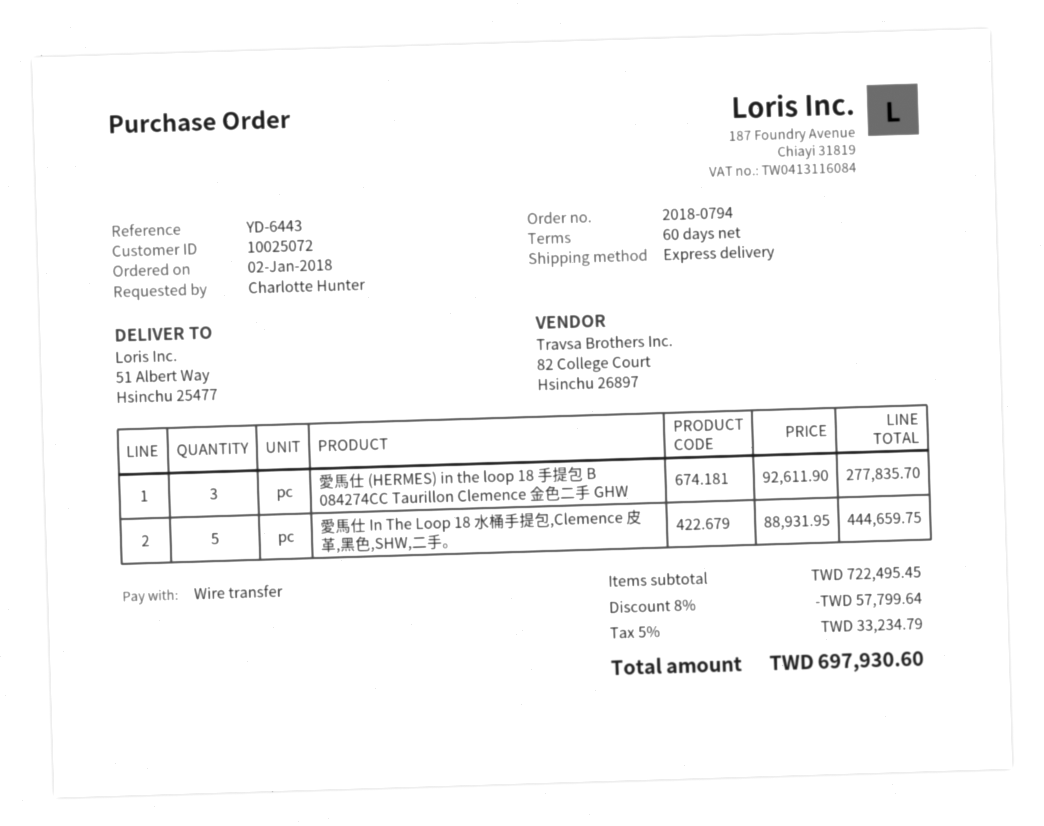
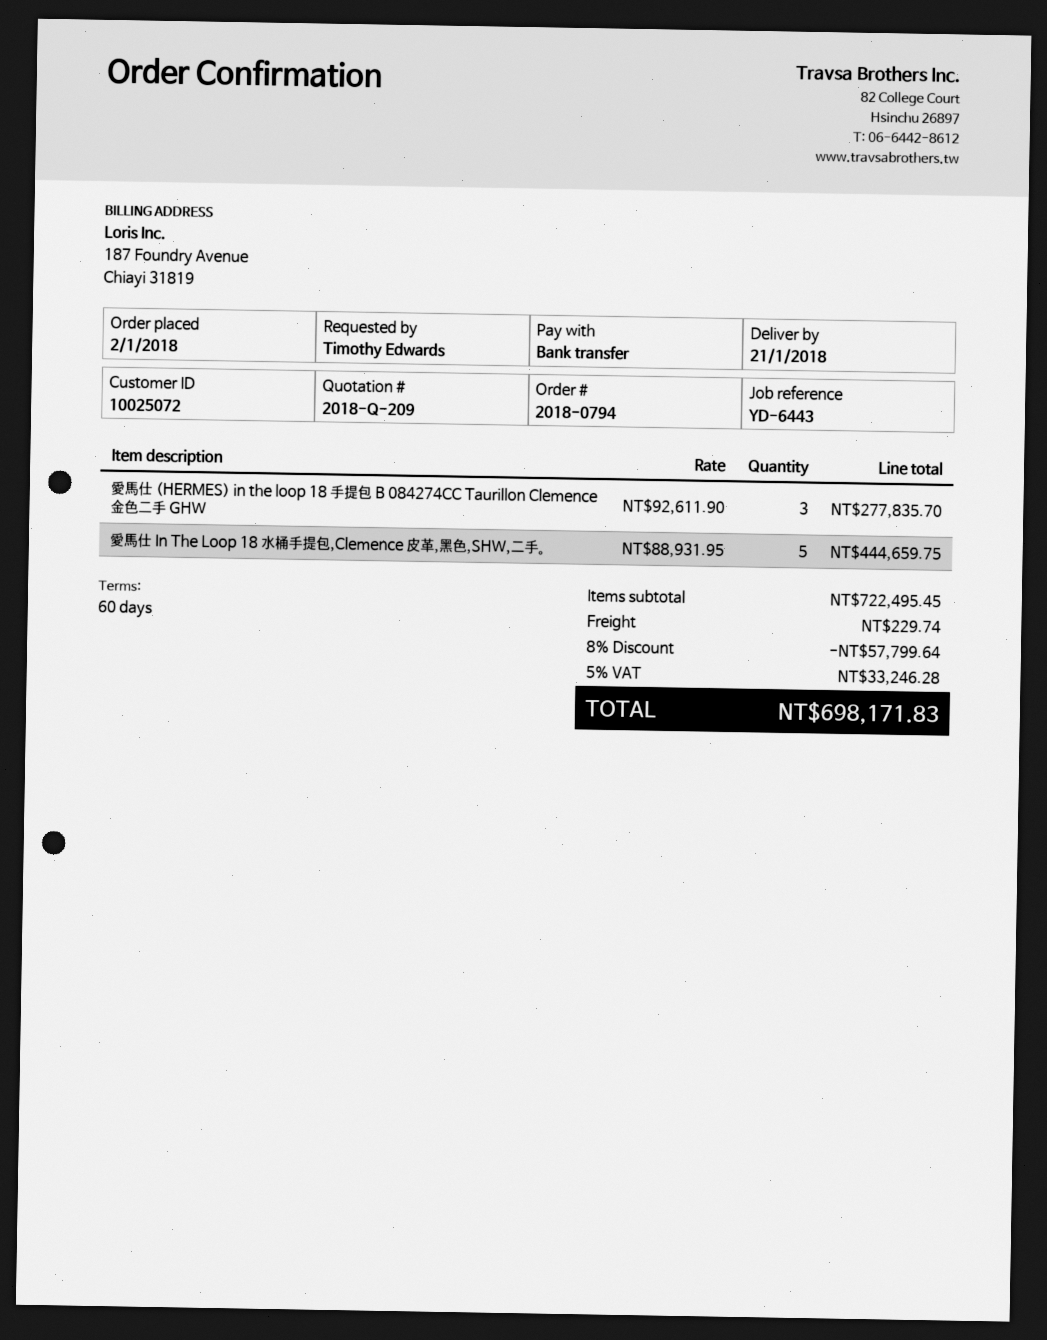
ordered by: Charlotte Hunter -> Timothy Edwards
shipping: none -> 229.74
tax: 5% = 33234.79 -> 5% = 33246.28
total: 697930.60 -> 698171.83

